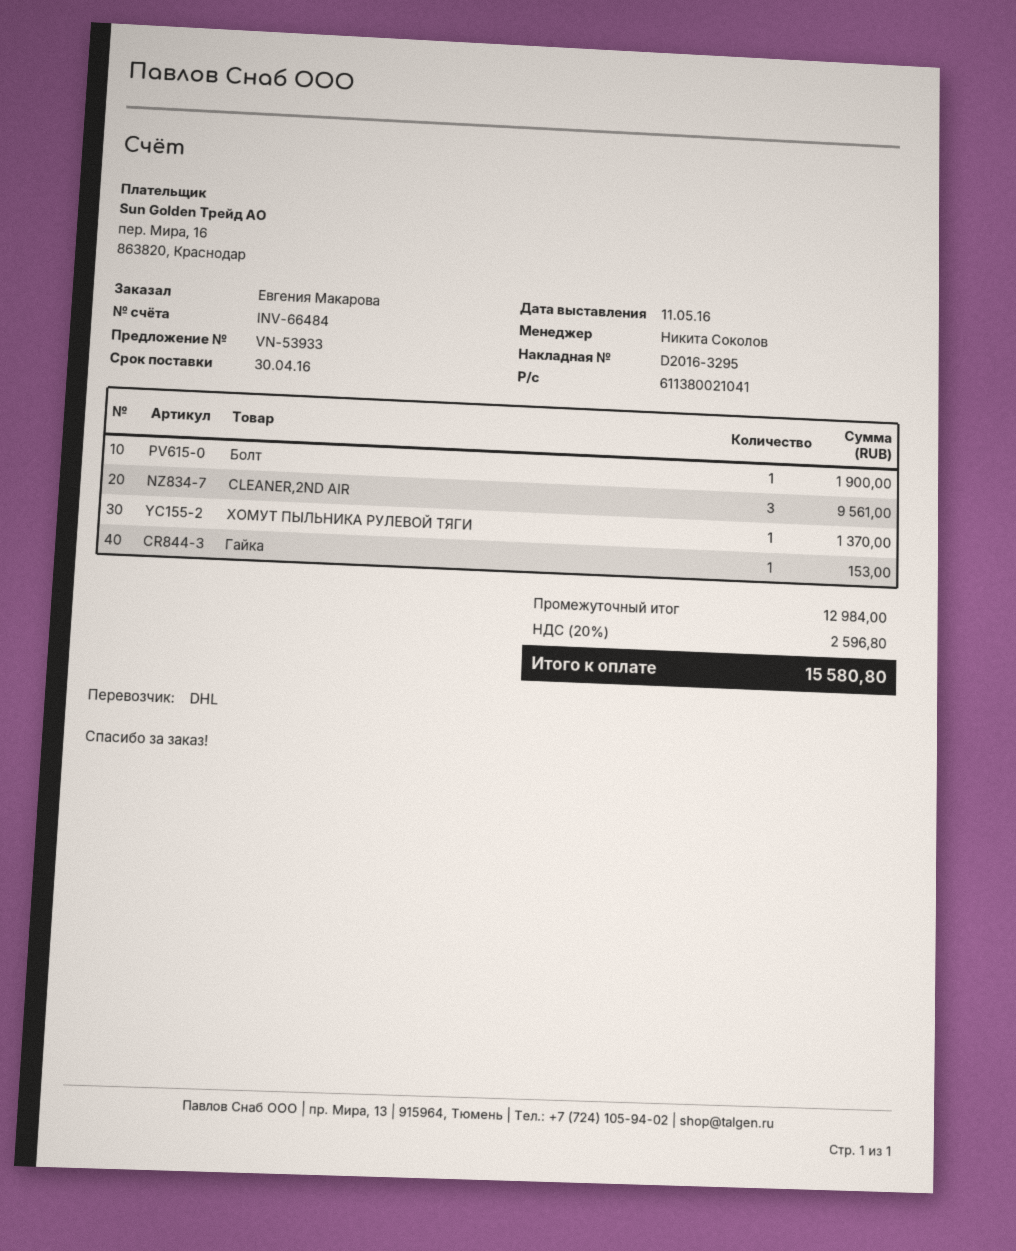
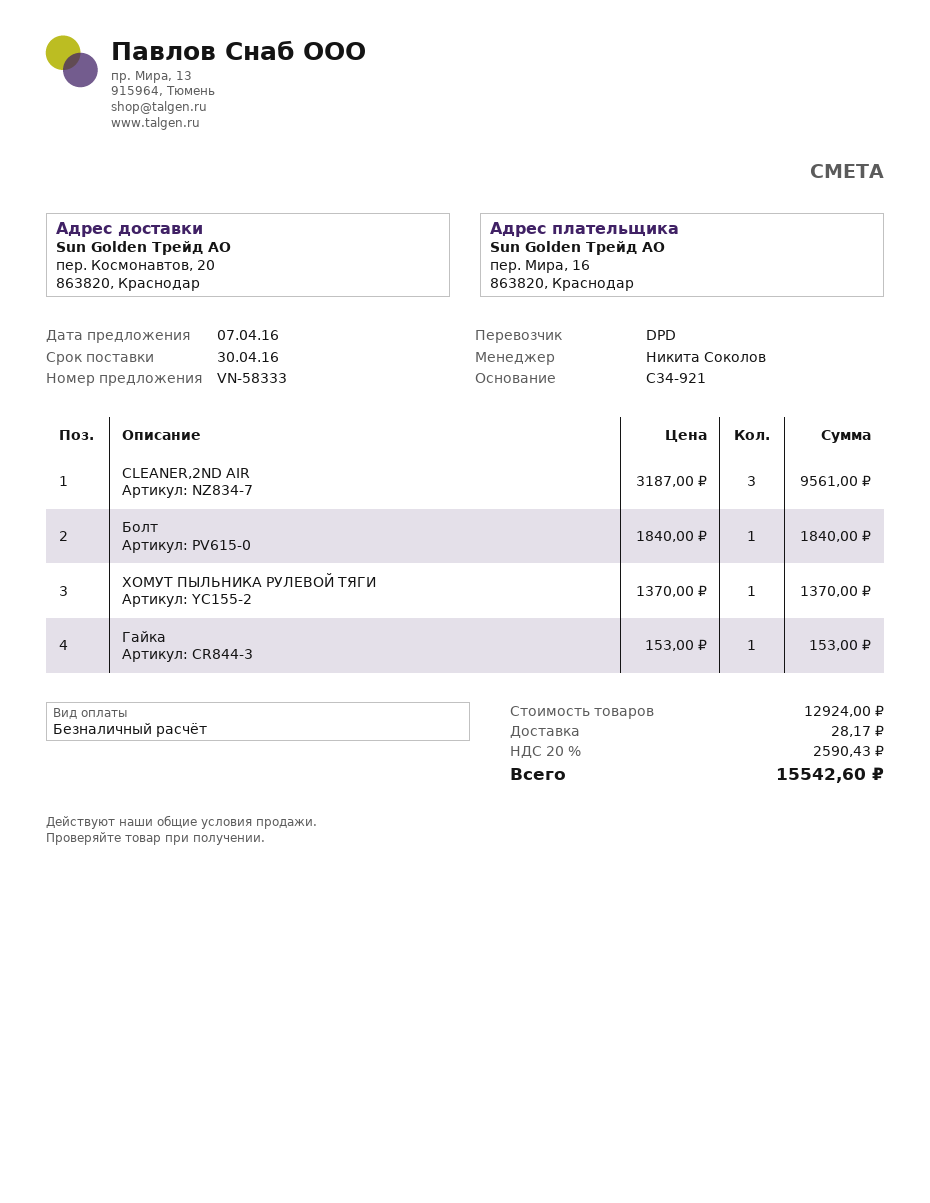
quote number: VN-53933 -> VN-58333
shipping method: DHL -> DPD
Болт: 1 for 1900.00 -> 1 for 1840.00
subtotal: 12984.00 -> 12924.00
shipping: none -> 28.17
tax: 20% = 2596.80 -> 20% = 2590.43
total: 15580.80 -> 15542.60

